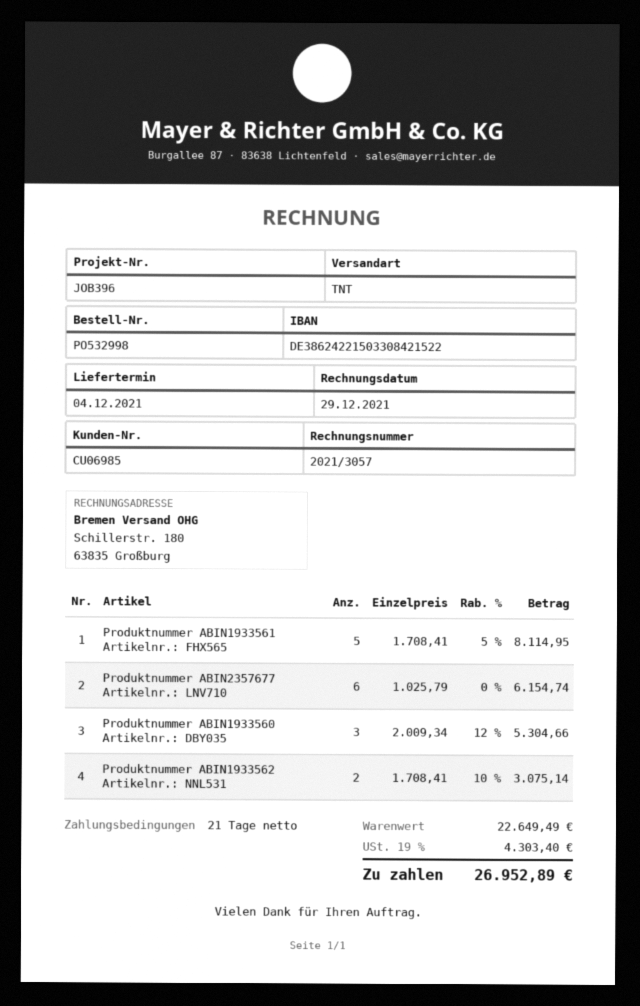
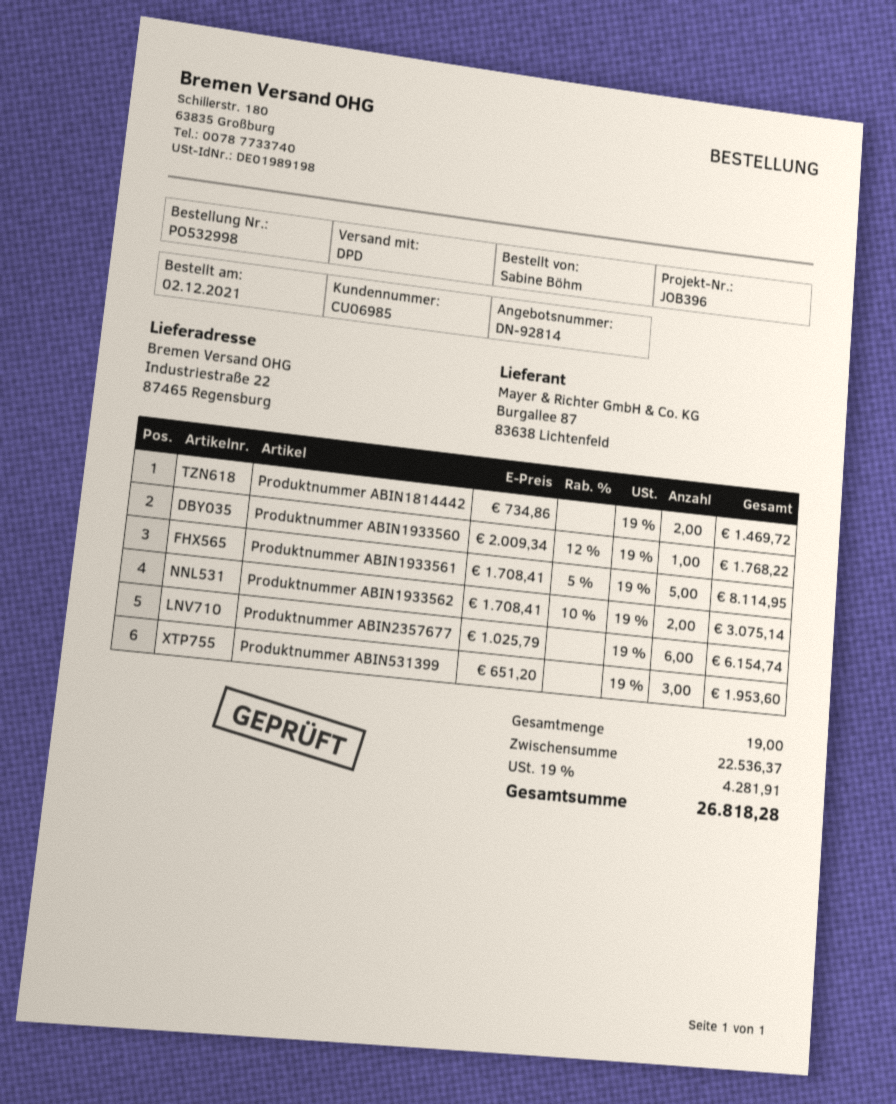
shipping method: TNT -> DPD
Produktnummer ABIN1933560: 3 x 2009.34 - 12% = 5304.66 -> 1 x 2009.34 - 12% = 1768.22
Produktnummer ABIN1814442: none -> 2 x 734.86 = 1469.72
Produktnummer ABIN531399: none -> 3 x 651.20 = 1953.60
subtotal: 22649.49 -> 22536.37
tax: 19% = 4303.40 -> 19% = 4281.91
total: 26952.89 -> 26818.28

